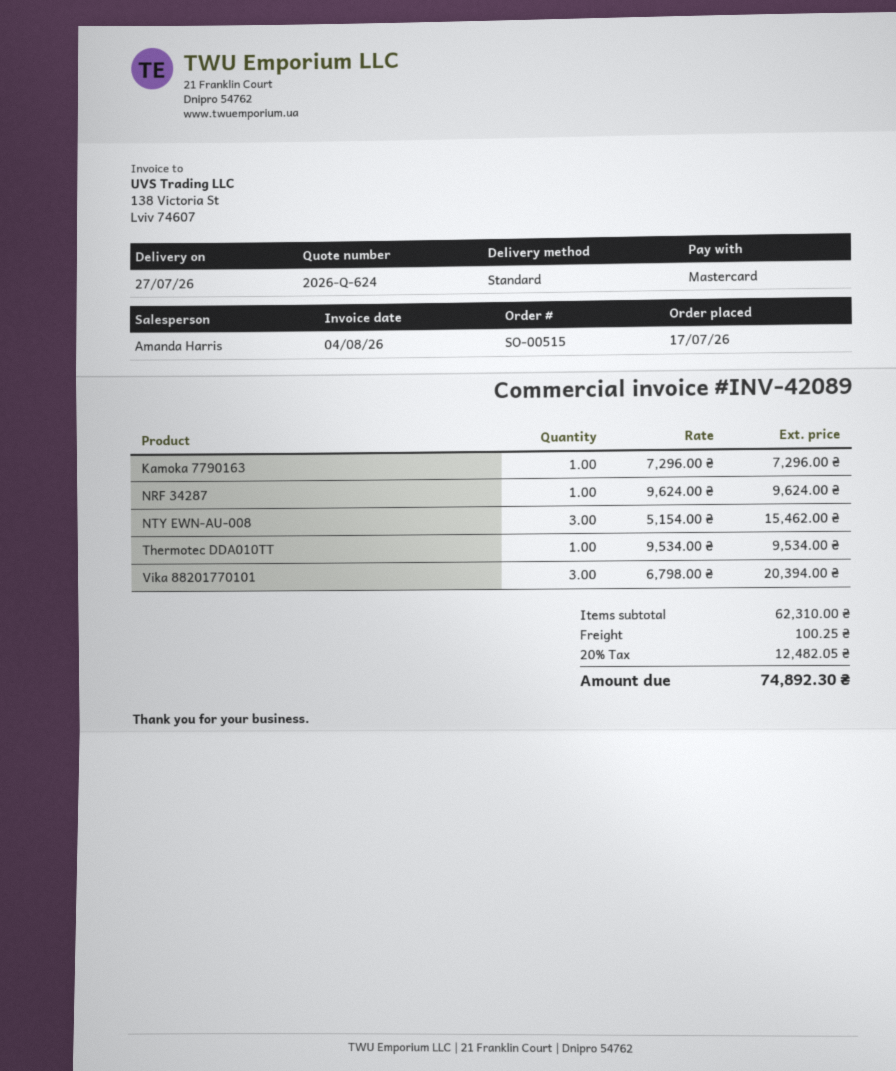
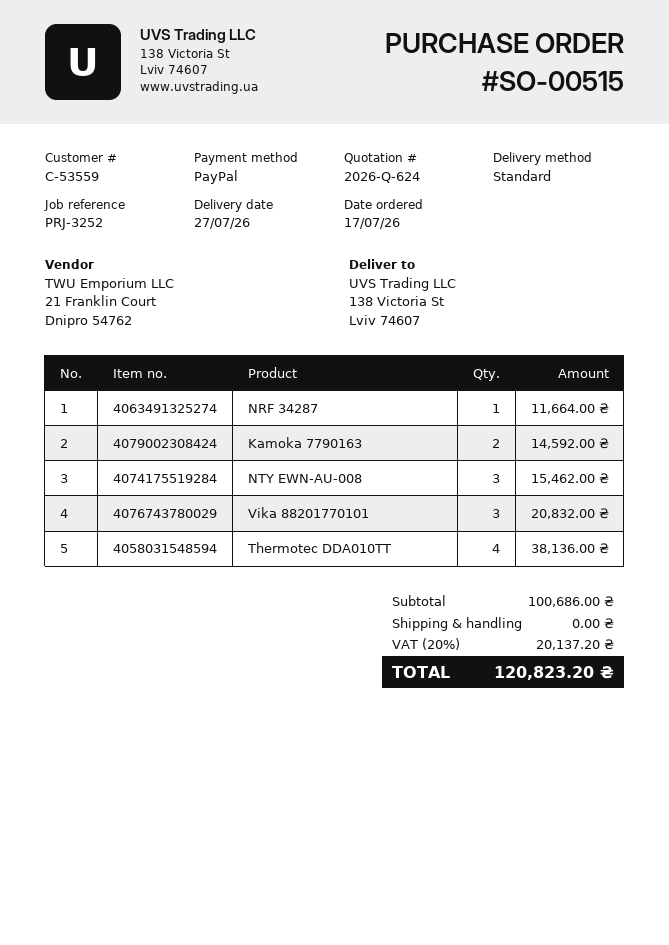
payment method: Mastercard -> PayPal
Kamoka 7790163: 1 for 7296.00 -> 2 for 14592.00
NRF 34287: 1 for 9624.00 -> 1 for 11664.00
Thermotec DDA010TT: 1 for 9534.00 -> 4 for 38136.00
Vika 88201770101: 3 for 20394.00 -> 3 for 20832.00
subtotal: 62310.00 -> 100686.00
shipping: 100.25 -> 0.00
tax: 20% = 12482.05 -> 20% = 20137.20
total: 74892.30 -> 120823.20

